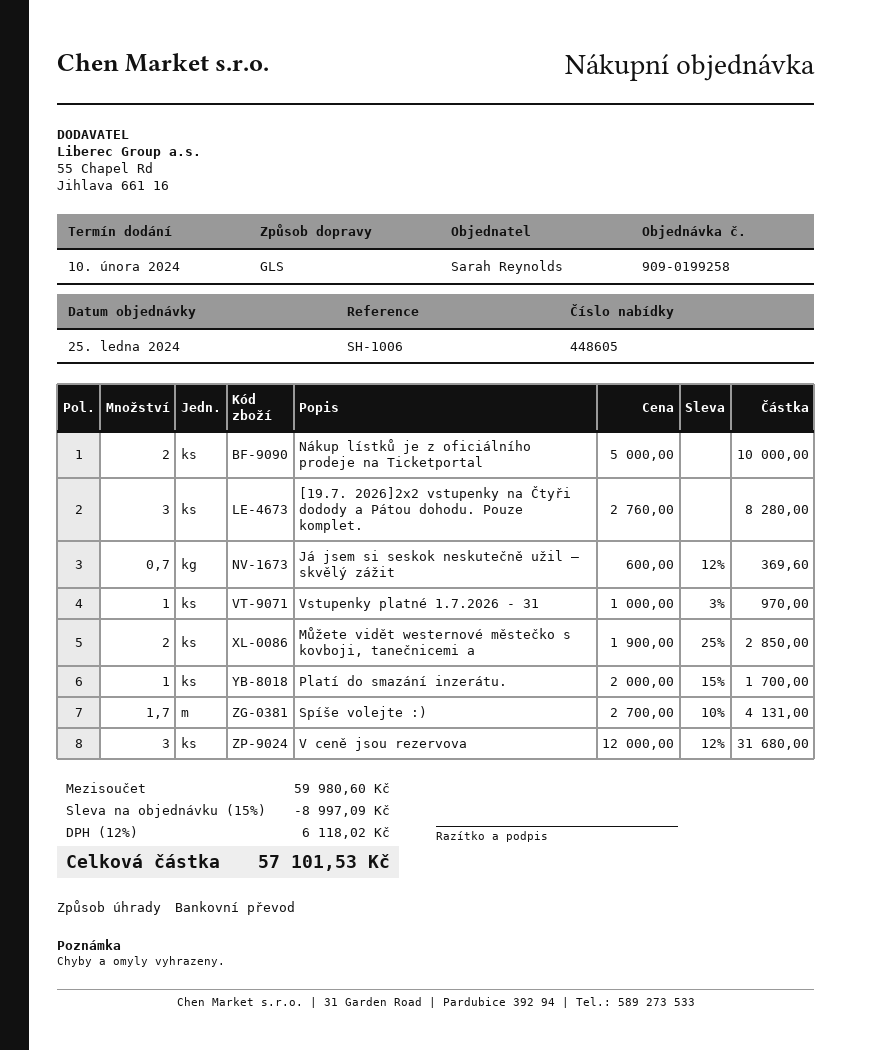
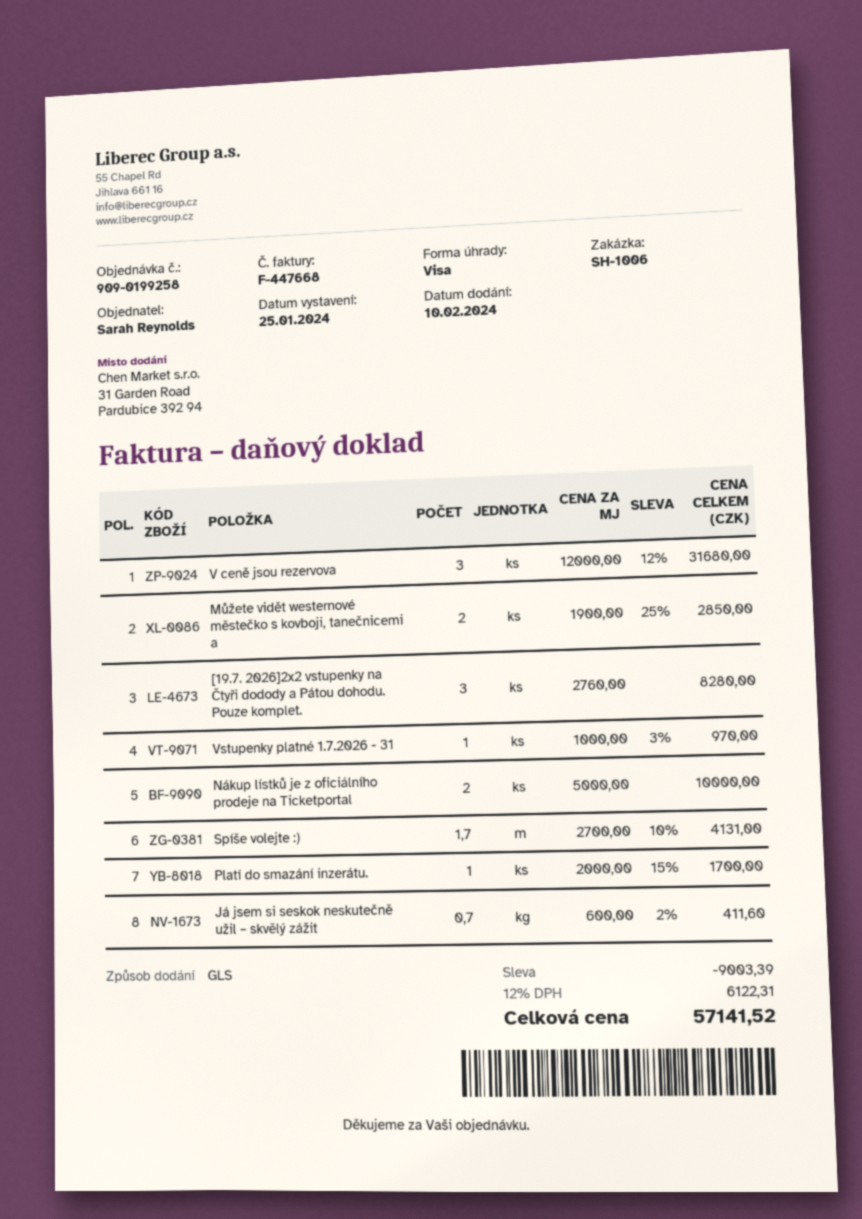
payment method: bank transfer -> Visa
Já jsem si seskok neskutečně užil – skvělý zážit: 0.7 x 600.00 - 12% = 369.60 -> 0.7 x 600.00 - 2% = 411.60
discount: 8997.09 -> 9003.39
tax: 12% = 6118.02 -> 12% = 6122.31
total: 57101.53 -> 57141.52

